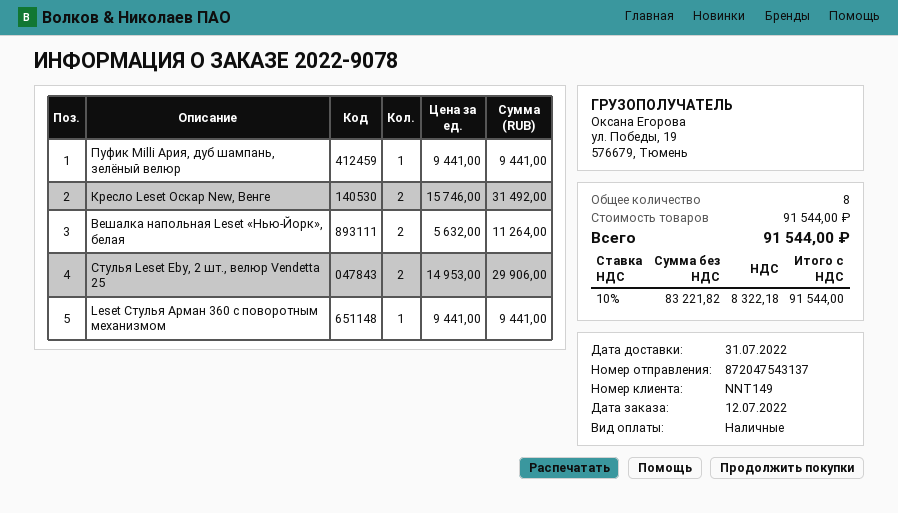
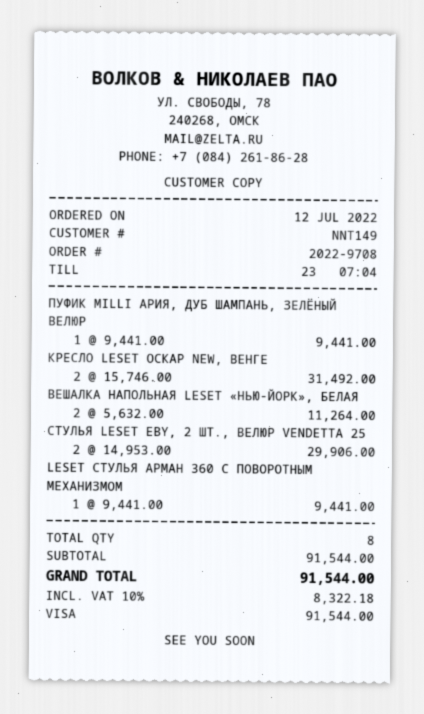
order number: 2022-9078 -> 2022-9708
payment method: cash -> Visa

